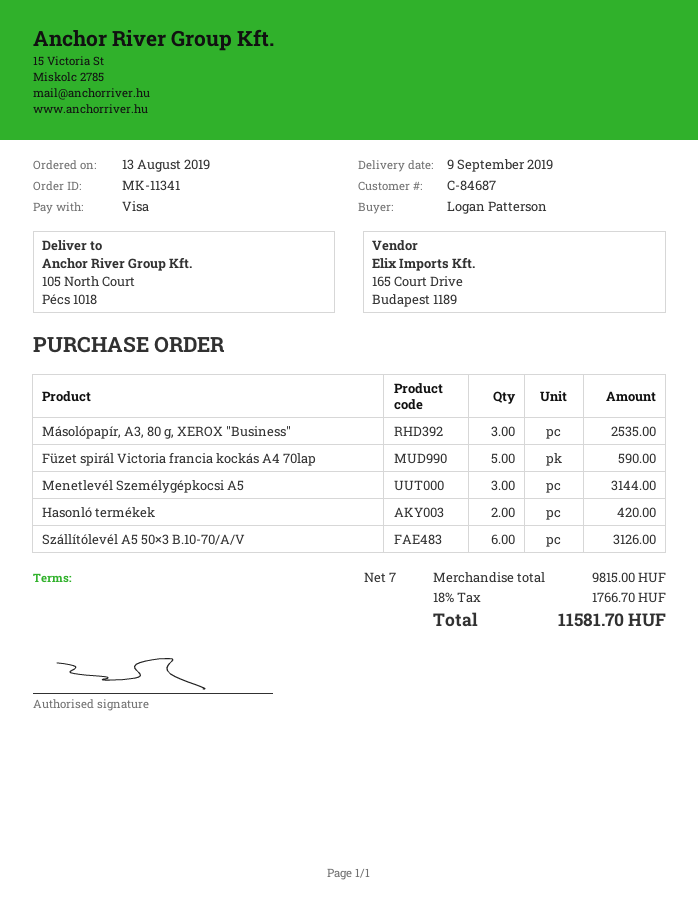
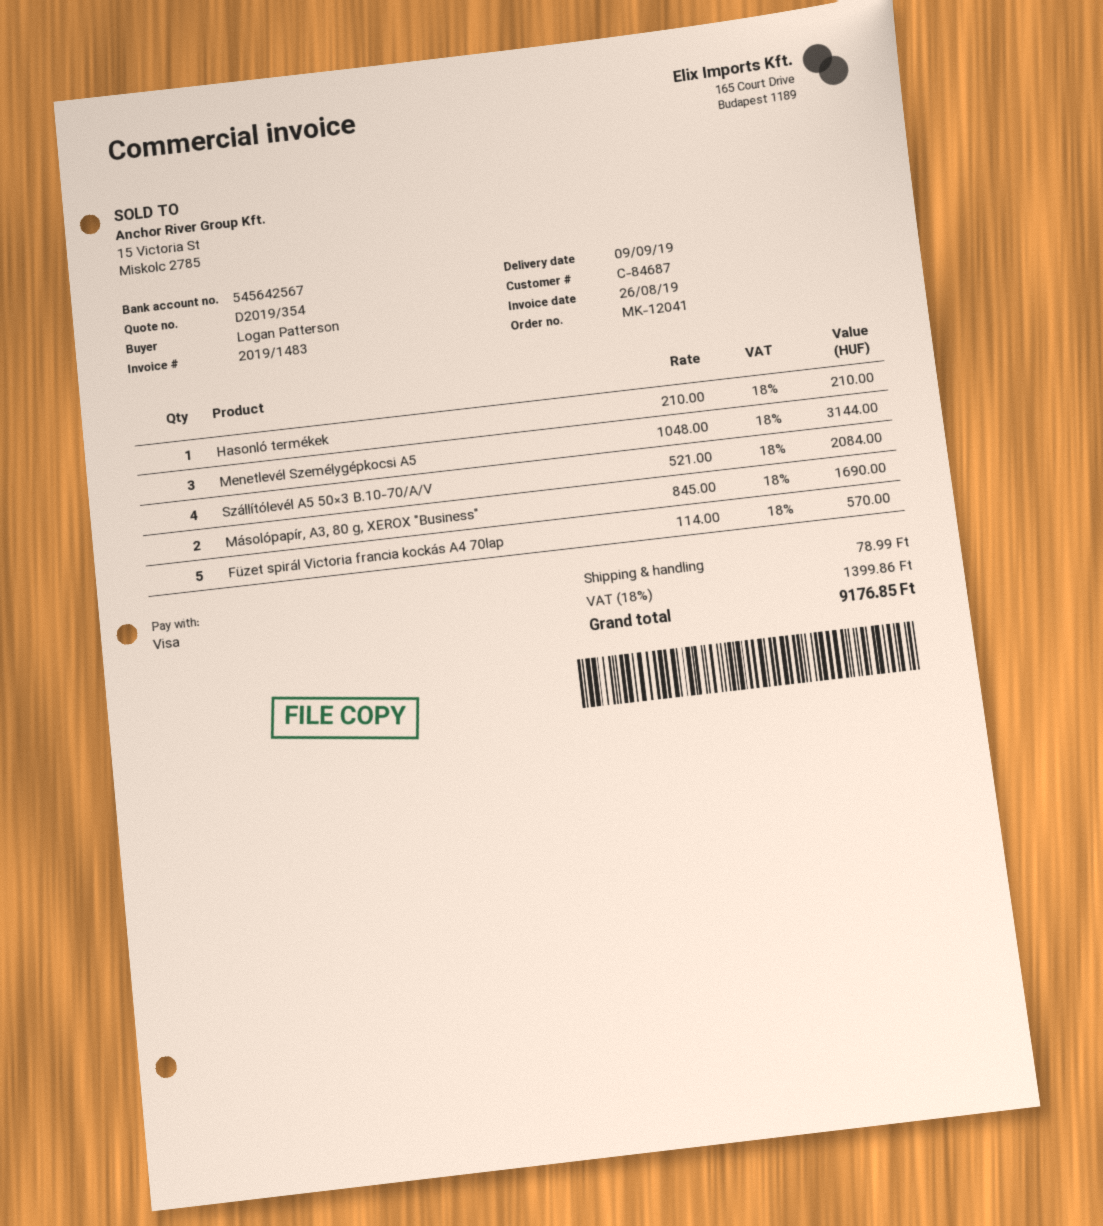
order number: MK-11341 -> MK-12041
Másolópapír, A3, 80 g, XEROX "Business": 3 for 2535.00 -> 2 for 1690.00
Füzet spirál Victoria francia kockás A4 70lap: 5 for 590.00 -> 5 for 570.00
Hasonló termékek: 2 for 420.00 -> 1 for 210.00
Szállítólevél A5 50×3 B.10-70/A/V: 6 for 3126.00 -> 4 for 2084.00
shipping: none -> 78.99
tax: 18% = 1766.70 -> 18% = 1399.86
total: 11581.70 -> 9176.85

